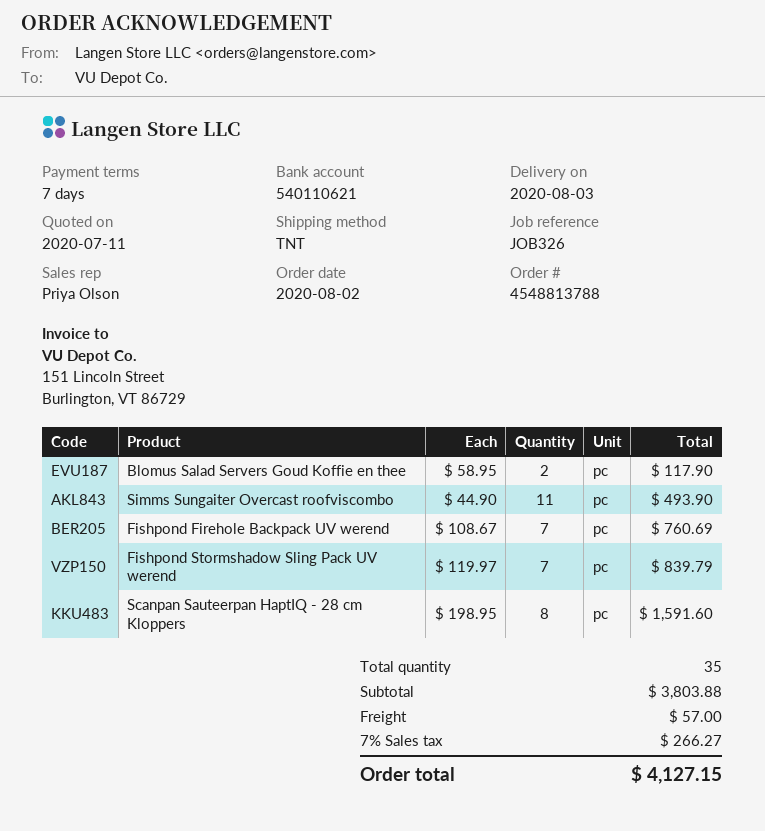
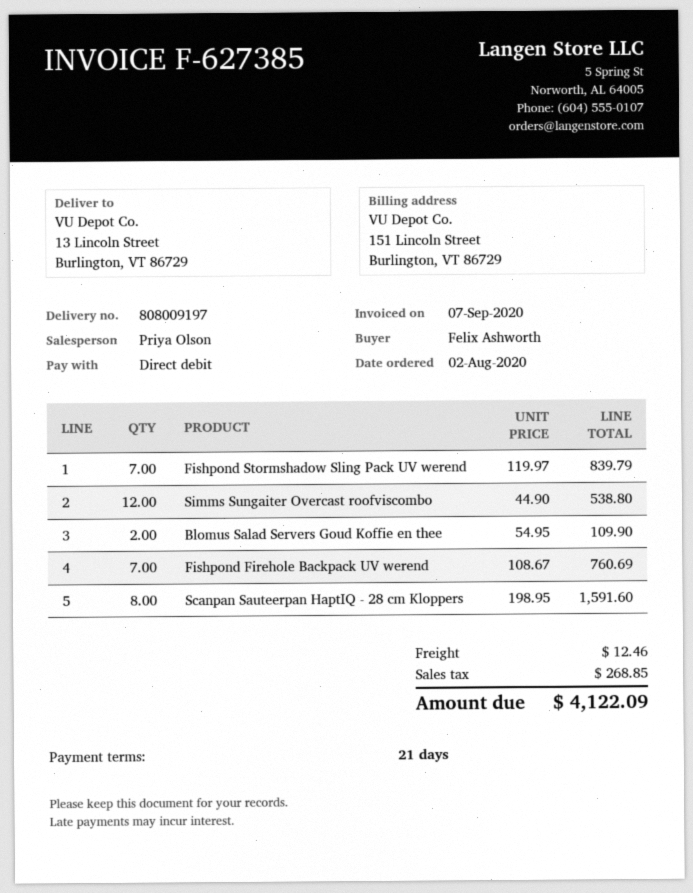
payment terms: 7 days -> 21 days
Blomus Salad Servers Goud Koffie en thee: 2 x 58.95 = 117.90 -> 2 x 54.95 = 109.90
Simms Sungaiter Overcast roofviscombo: 11 x 44.90 = 493.90 -> 12 x 44.90 = 538.80
shipping: 57.00 -> 12.46
tax: 266.27 -> 268.85
total: 4127.15 -> 4122.09

